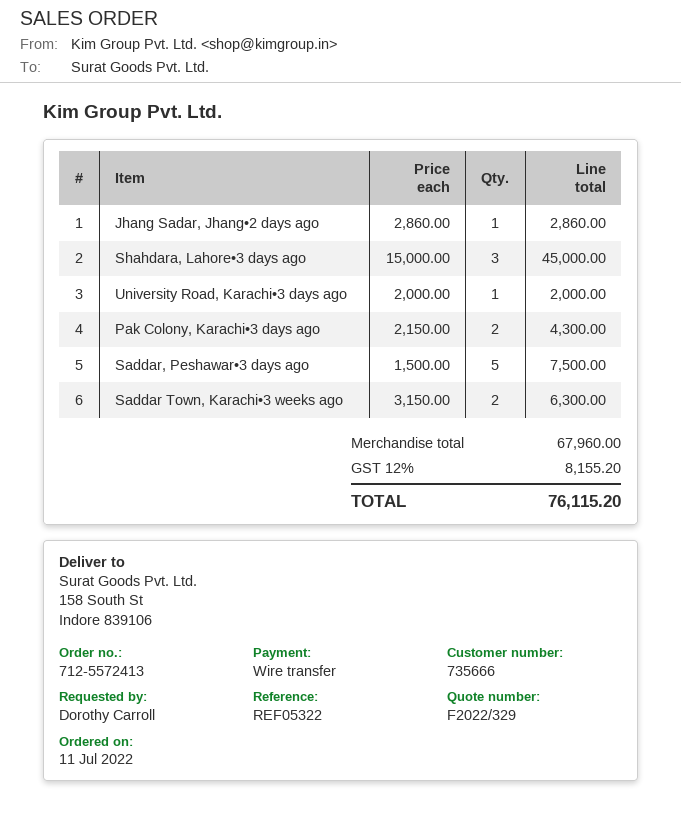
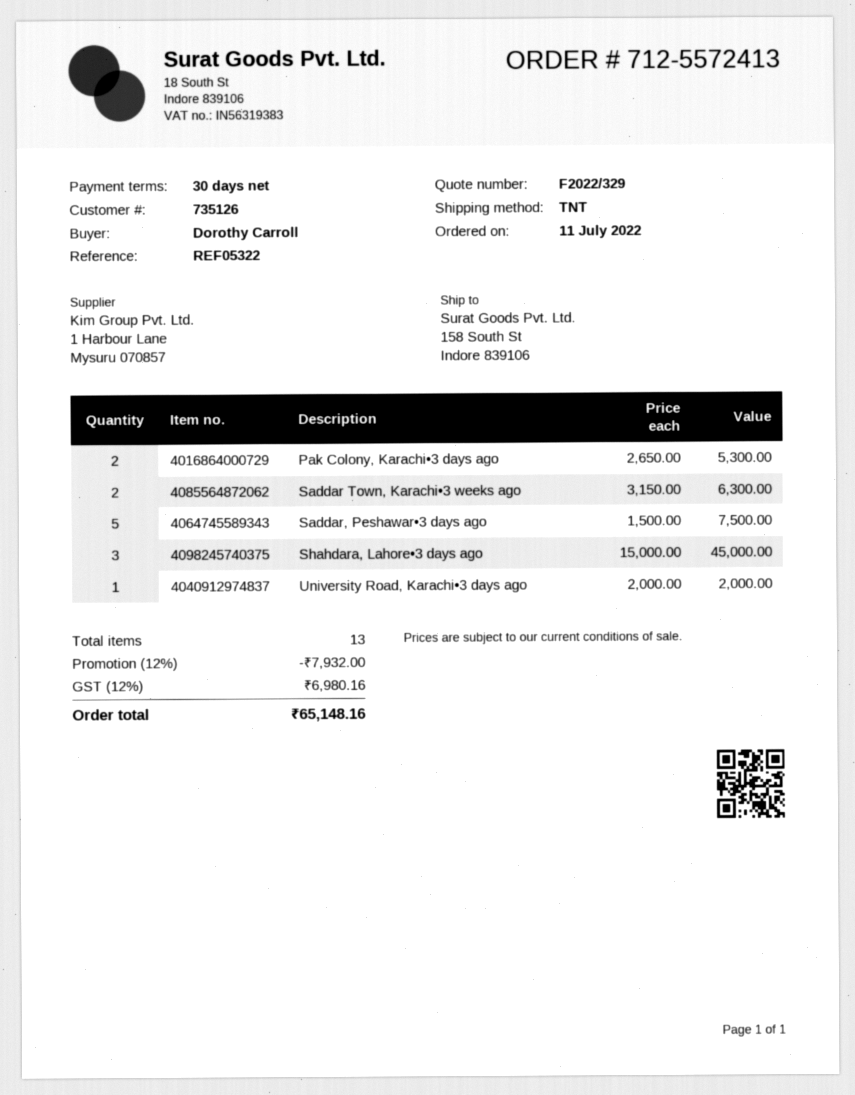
customer number: 735666 -> 735126
Jhang Sadar, Jhang•2 days ago: 1 x 2860.00 = 2860.00 -> none
Pak Colony, Karachi•3 days ago: 2 x 2150.00 = 4300.00 -> 2 x 2650.00 = 5300.00
discount: none -> 12% = 7932.00
tax: 12% = 8155.20 -> 12% = 6980.16
total: 76115.20 -> 65148.16

